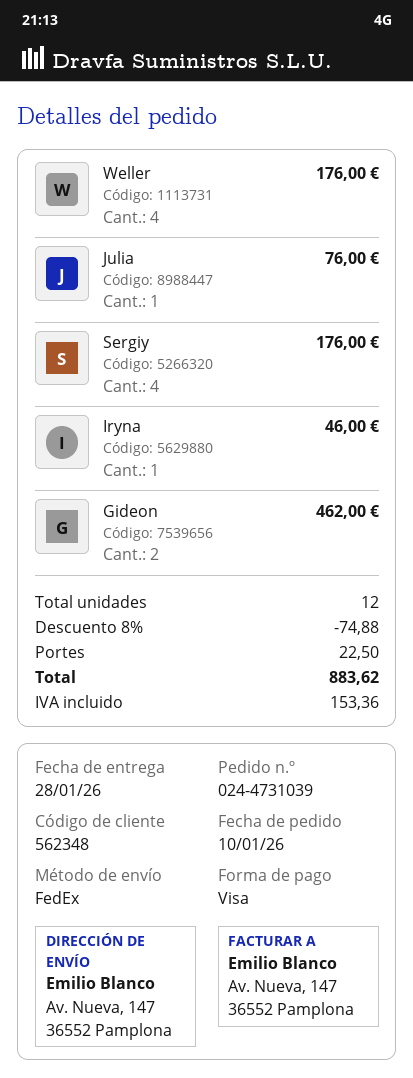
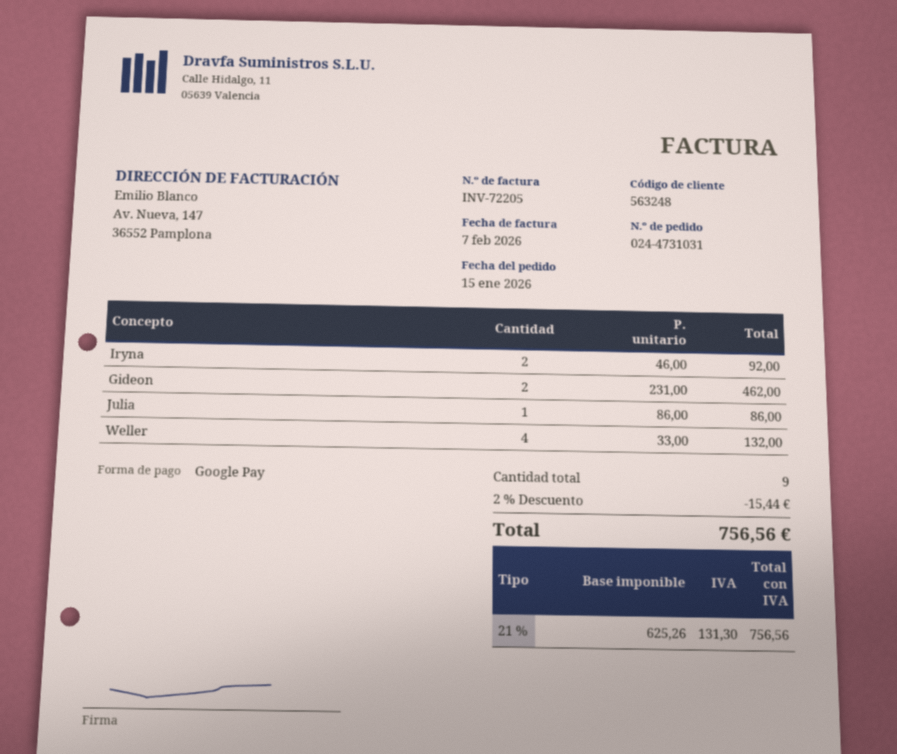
order number: 024-4731039 -> 024-4731031
order date: 2026-01-10 -> 2026-01-15
customer number: 562348 -> 563248
payment method: Visa -> Google Pay
Weller: 4 for 176.00 -> 4 for 132.00
Julia: 1 for 76.00 -> 1 for 86.00
Sergiy: 4 for 176.00 -> none
Iryna: 1 for 46.00 -> 2 for 92.00
total quantity: 12 -> 9
discount: 8% = 74.88 -> 2% = 15.44
shipping: 22.50 -> none
tax: 153.36 -> 131.30
total: 883.62 -> 756.56

